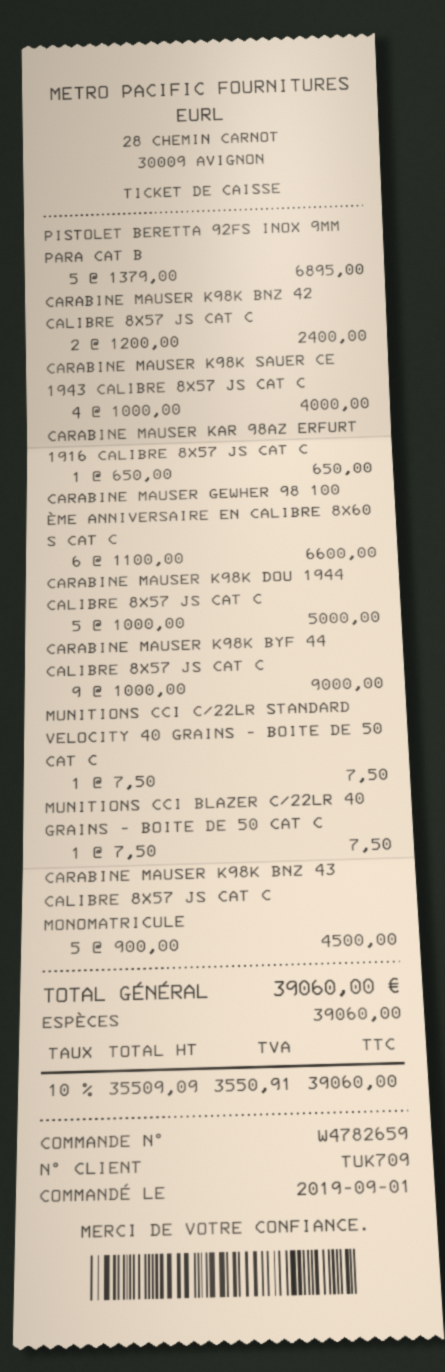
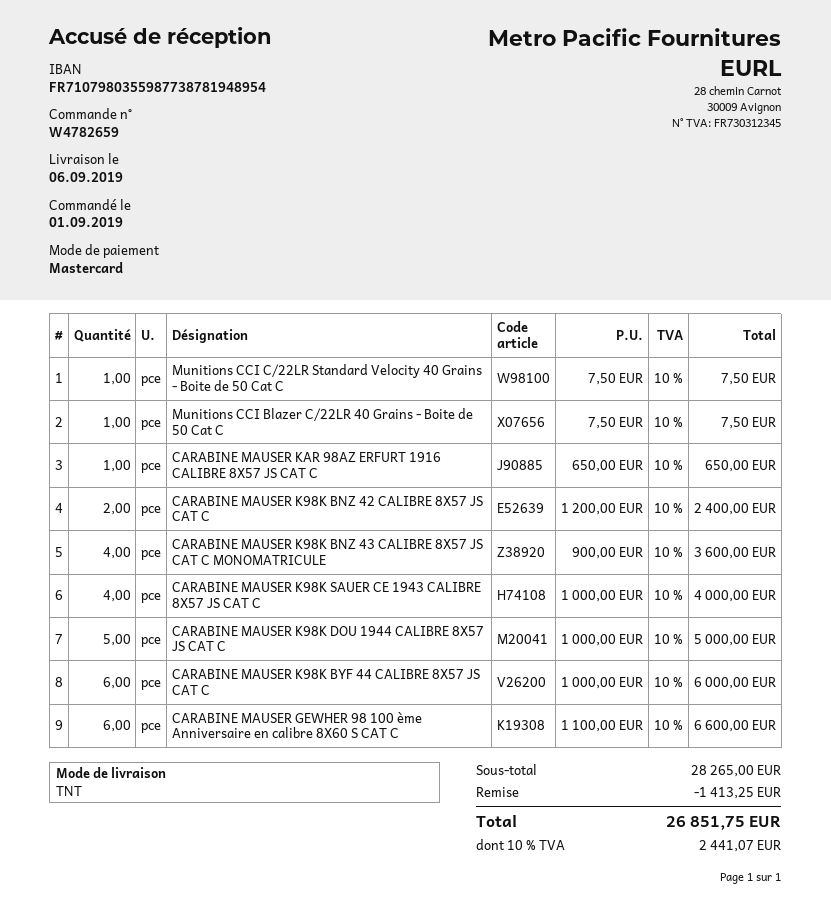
payment method: cash -> Mastercard
PISTOLET BERETTA 92FS INOX 9MM PARA CAT B: 5 x 1379.00 = 6895.00 -> none
CARABINE MAUSER K98K BYF 44 CALIBRE 8X57 JS CAT C: 9 x 1000.00 = 9000.00 -> 6 x 1000.00 = 6000.00
CARABINE MAUSER K98K BNZ 43 CALIBRE 8X57 JS CAT C MONOMATRICULE: 5 x 900.00 = 4500.00 -> 4 x 900.00 = 3600.00
discount: none -> 1413.25
tax: 10% = 3550.91 -> 10% = 2441.07
total: 39060.00 -> 26851.75

